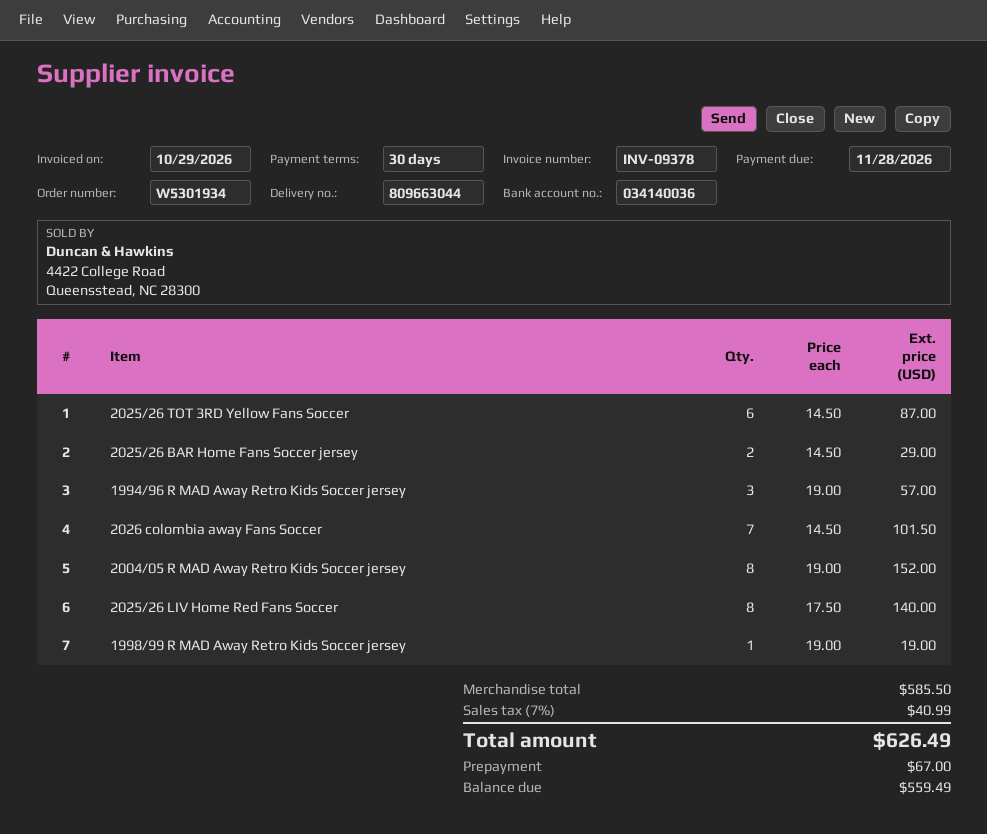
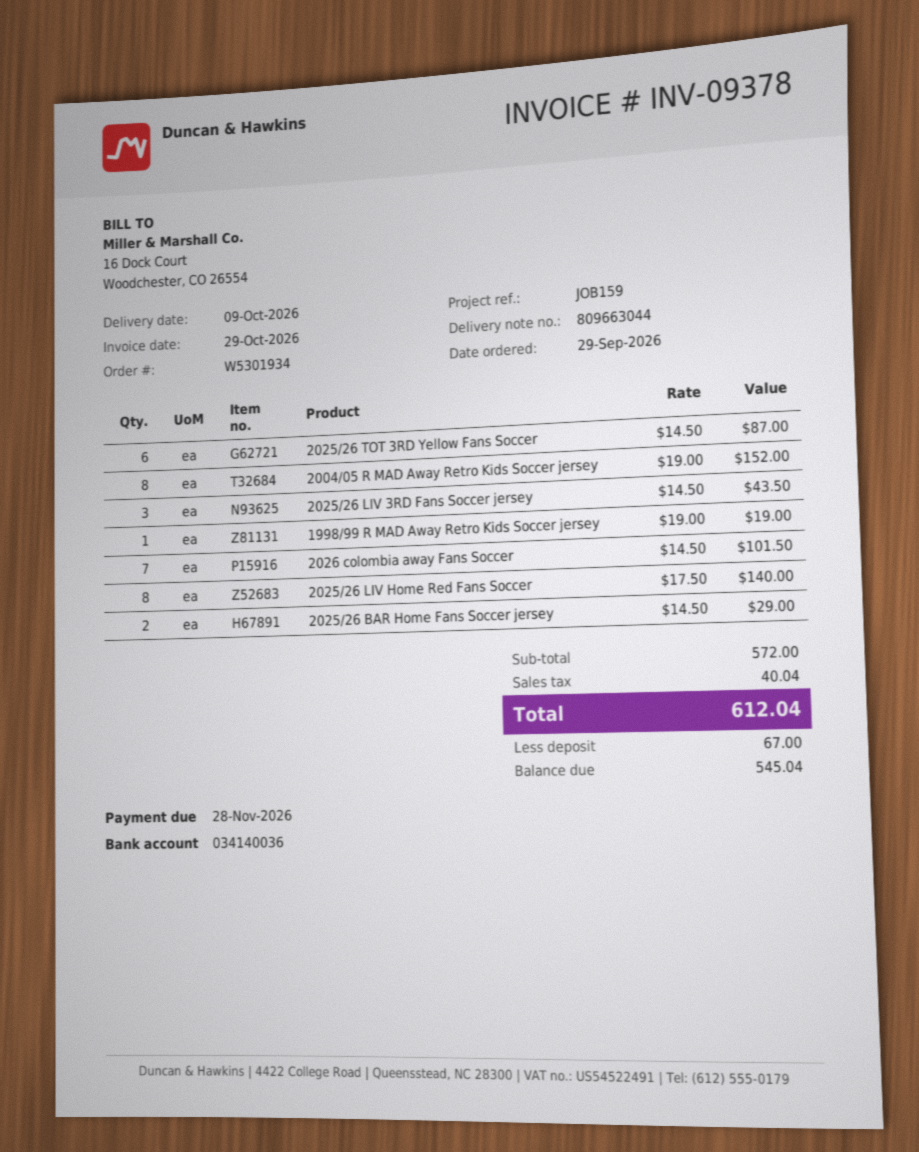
1994/96 R MAD Away Retro Kids Soccer jersey: 3 x 19.00 = 57.00 -> none
2025/26 LIV 3RD Fans Soccer jersey: none -> 3 x 14.50 = 43.50
subtotal: 585.50 -> 572.00
tax: 40.99 -> 40.04
total: 626.49 -> 612.04
balance: 559.49 -> 545.04

